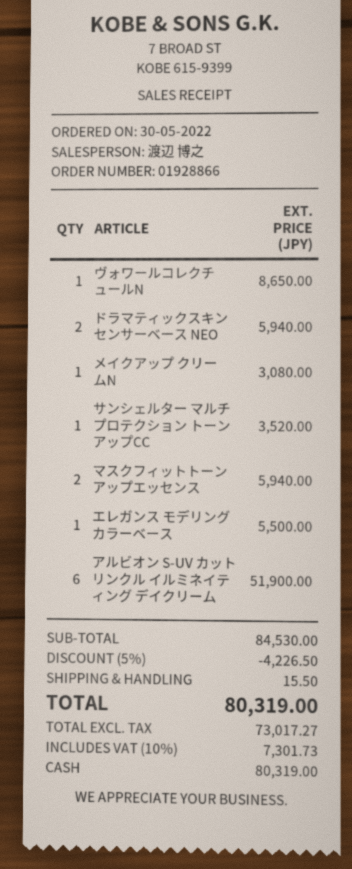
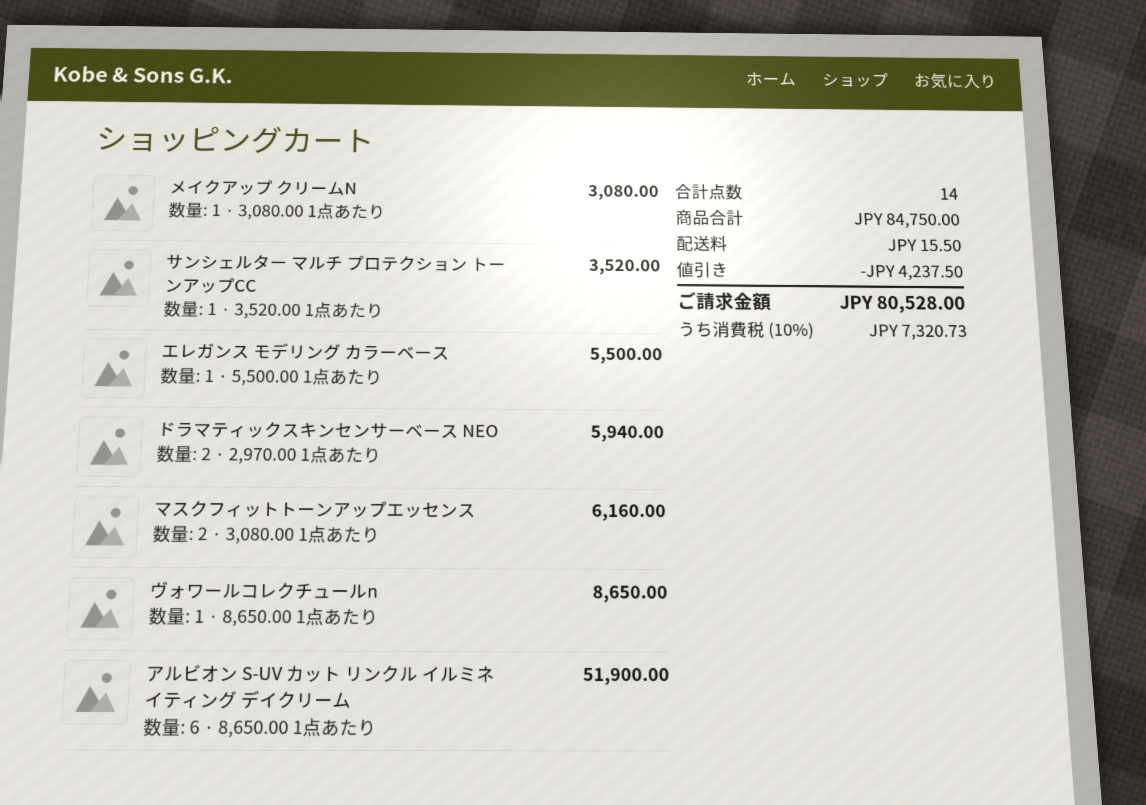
マスクフィットトーンアップエッセンス: 2 for 5940.00 -> 2 for 6160.00
subtotal: 84530.00 -> 84750.00
discount: 4226.50 -> 4237.50
tax: 10% = 7301.73 -> 10% = 7320.73
total: 80319.00 -> 80528.00

